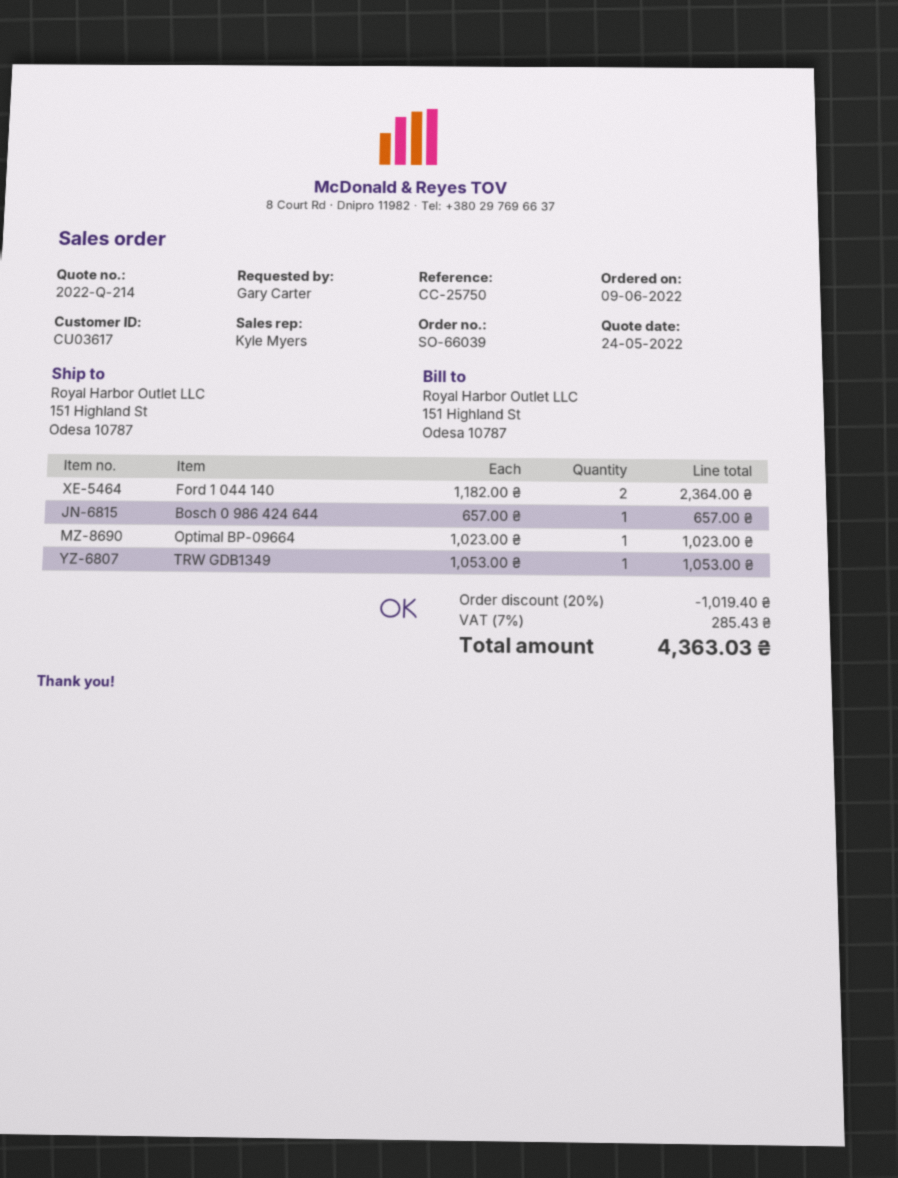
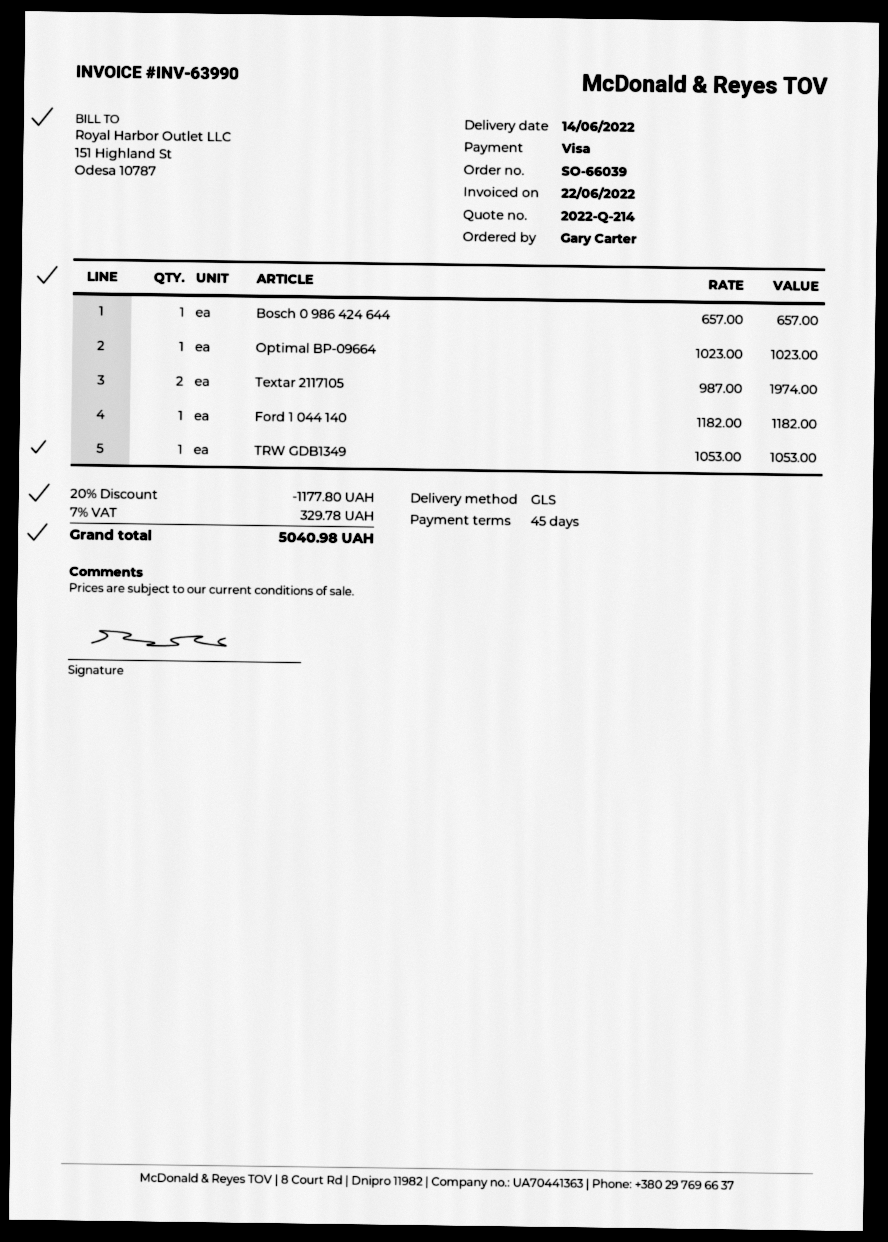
Ford 1 044 140: 2 x 1182.00 = 2364.00 -> 1 x 1182.00 = 1182.00
Textar 2117105: none -> 2 x 987.00 = 1974.00
discount: 20% = 1019.40 -> 20% = 1177.80
tax: 7% = 285.43 -> 7% = 329.78
total: 4363.03 -> 5040.98

